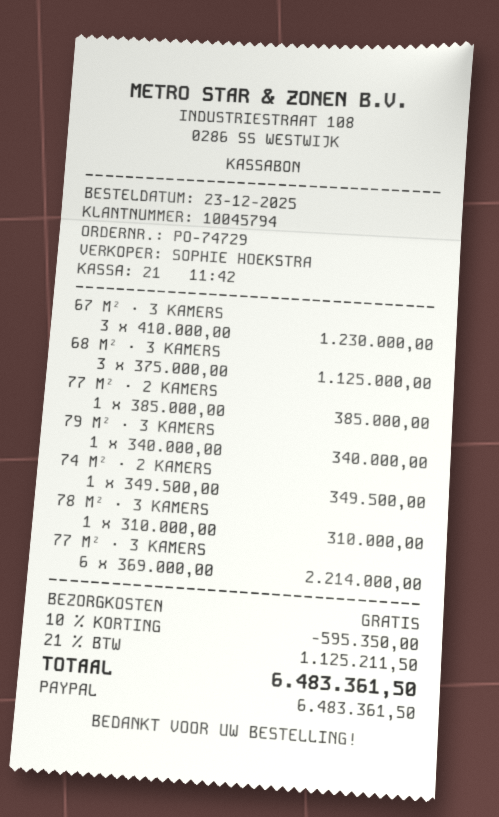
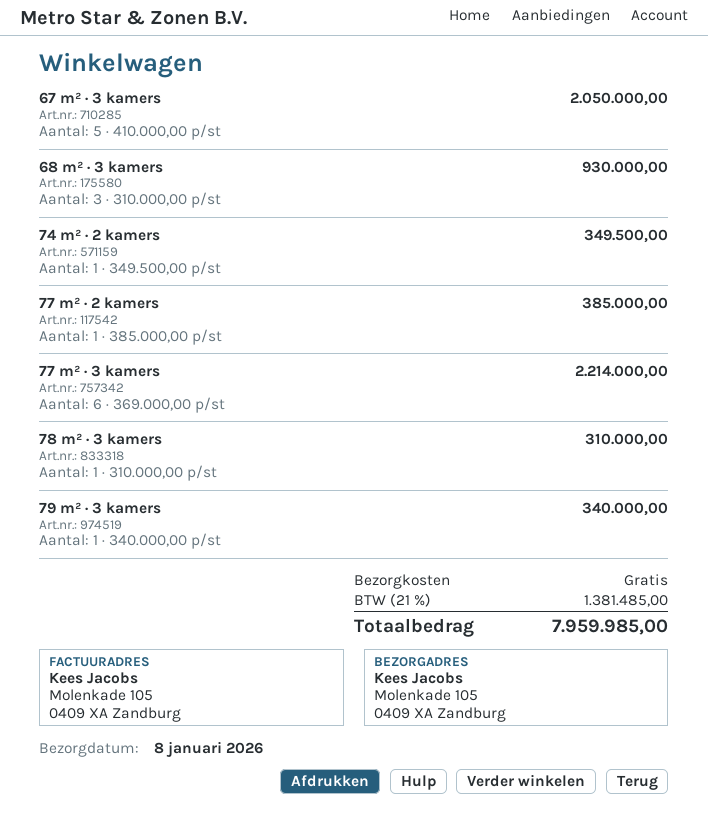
67 M² · 3 KAMERS: 3 x 410000.00 = 1230000.00 -> 5 x 410000.00 = 2050000.00
68 M² · 3 KAMERS: 3 x 375000.00 = 1125000.00 -> 3 x 310000.00 = 930000.00
discount: 10% = 595350.00 -> none
tax: 21% = 1125211.50 -> 21% = 1381485.00
total: 6483361.50 -> 7959985.00

